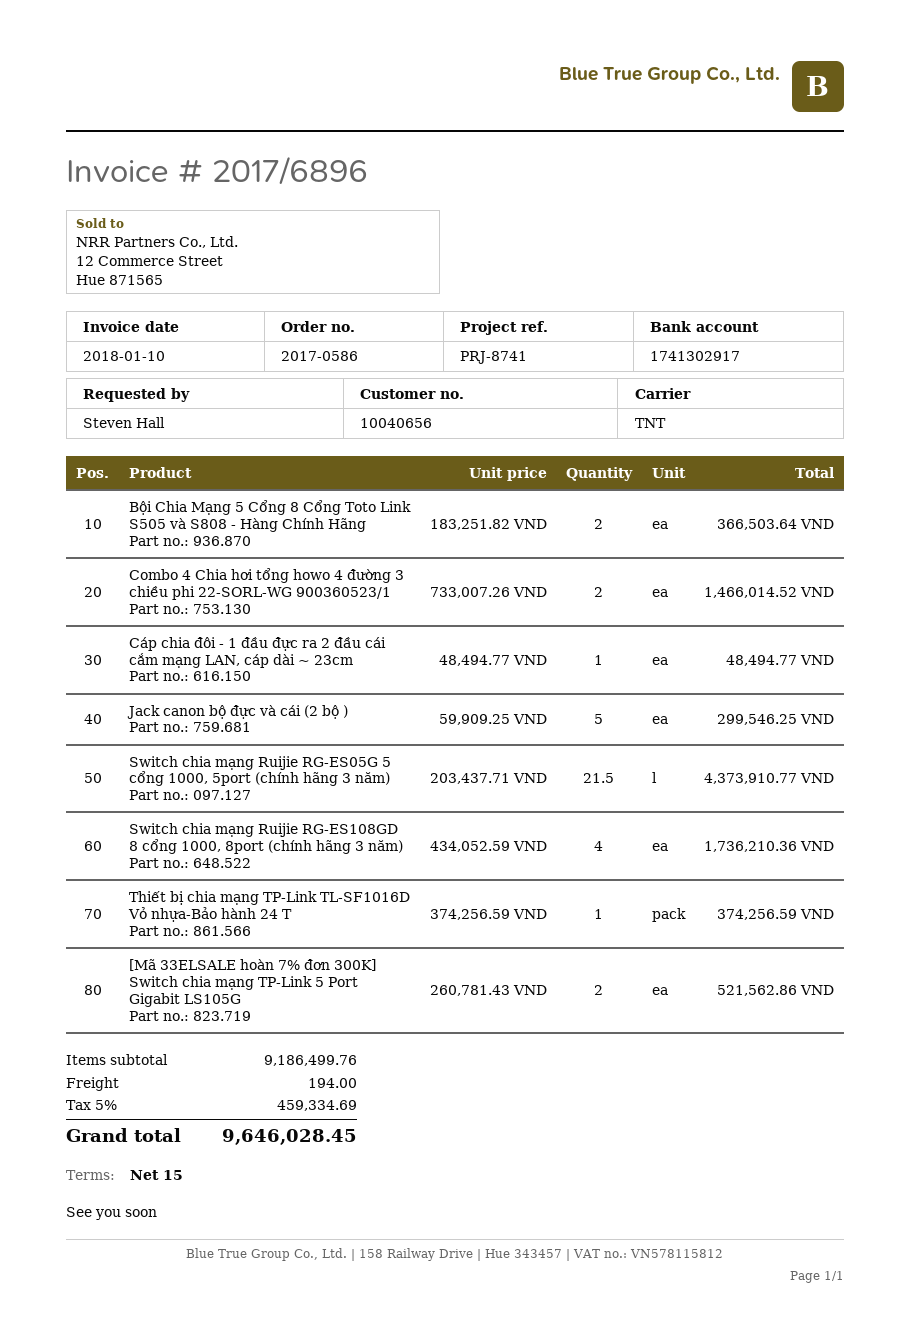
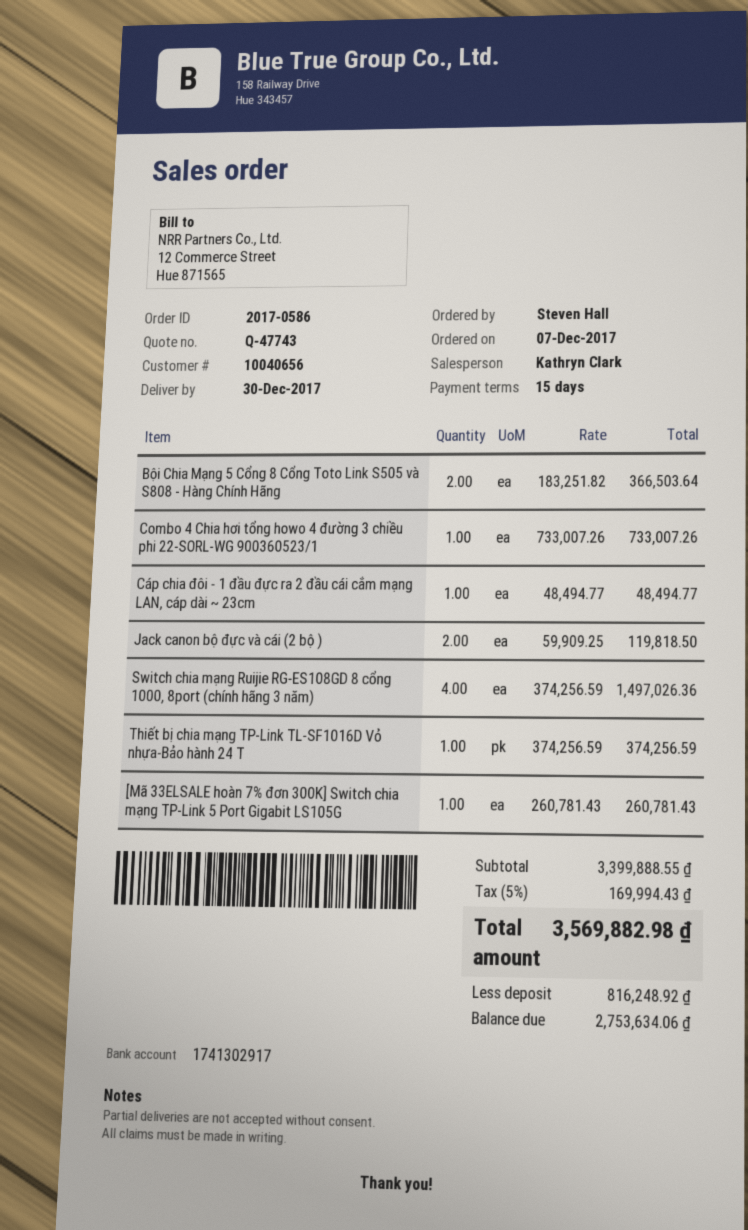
Combo 4 Chia hơi tổng howo 4 đường 3 chiều phi 22-SORL-WG 900360523/1: 2 x 733007.26 = 1466014.52 -> 1 x 733007.26 = 733007.26
Jack canon bộ đực và cái (2 bộ ): 5 x 59909.25 = 299546.25 -> 2 x 59909.25 = 119818.50
Switch chia mạng Ruijie RG-ES05G 5 cổng 1000, 5port (chính hãng 3 năm): 21.5 x 203437.71 = 4373910.77 -> none
Switch chia mạng Ruijie RG-ES108GD 8 cổng 1000, 8port (chính hãng 3 năm): 4 x 434052.59 = 1736210.36 -> 4 x 374256.59 = 1497026.36
[Mã 33ELSALE hoàn 7% đơn 300K] Switch chia mạng TP-Link 5 Port Gigabit LS105G: 2 x 260781.43 = 521562.86 -> 1 x 260781.43 = 260781.43
subtotal: 9186499.76 -> 3399888.55
shipping: 194.00 -> none
tax: 5% = 459334.69 -> 5% = 169994.43
total: 9646028.45 -> 3569882.98

